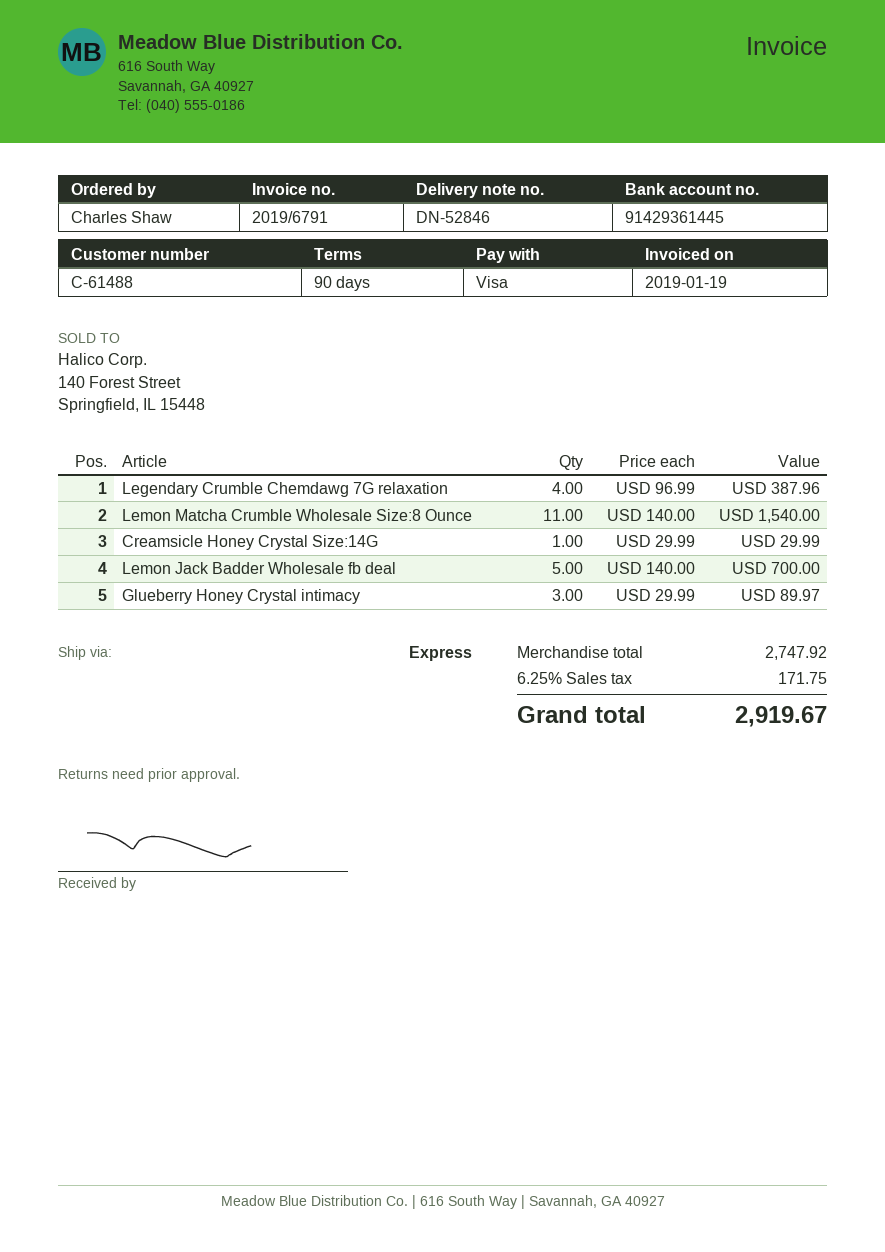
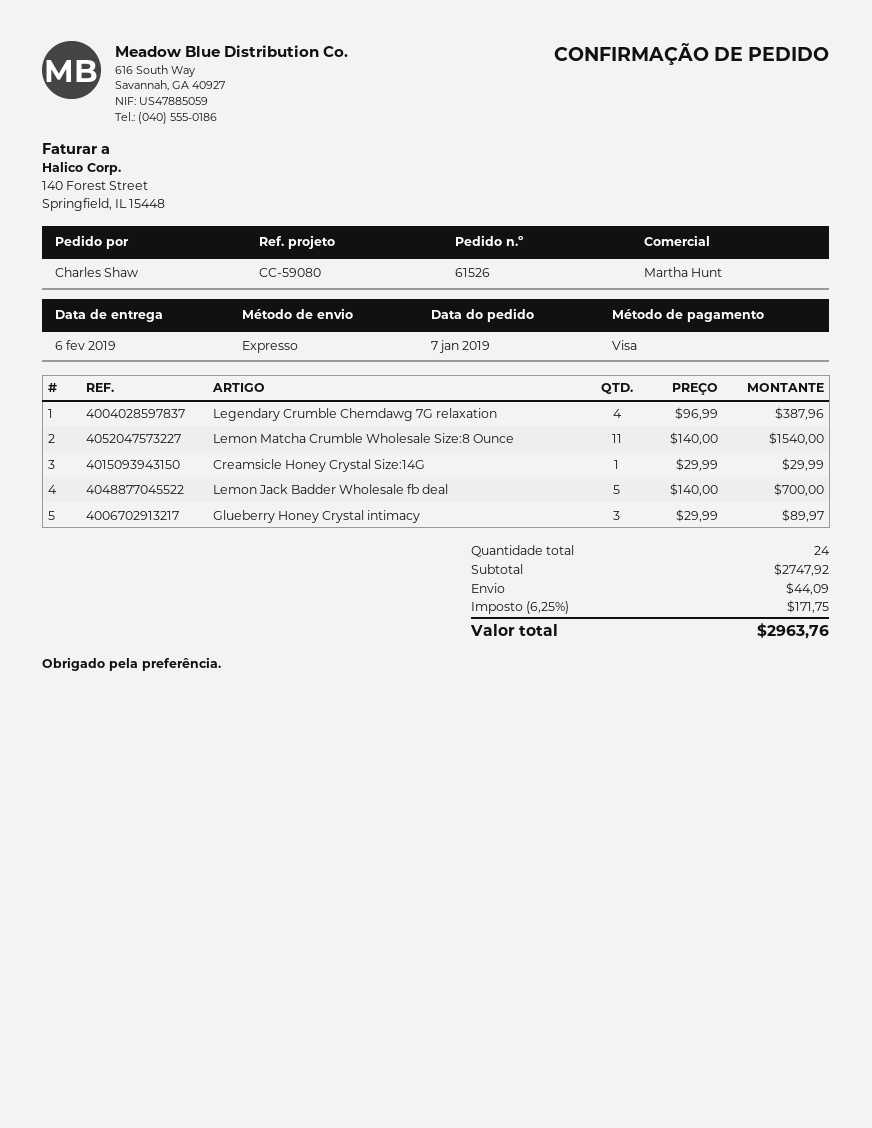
shipping: none -> 44.09
total: 2919.67 -> 2963.76

